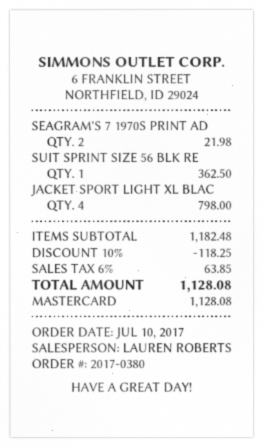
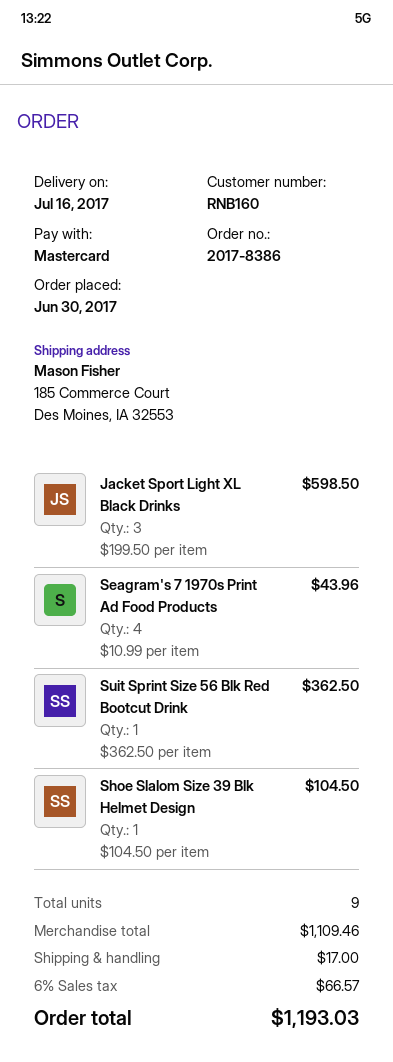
order number: 2017-0380 -> 2017-8386
order date: 2017-07-10 -> 2017-06-30
SEAGRAM'S 7 1970S PRINT AD: 2 for 21.98 -> 4 for 43.96
JACKET SPORT LIGHT XL BLAC: 4 for 798.00 -> 3 for 598.50
Shoe Slalom Size 39 Blk Helmet Design: none -> 1 for 104.50
subtotal: 1182.48 -> 1109.46
discount: 10% = 118.25 -> none
shipping: none -> 17.00
tax: 6% = 63.85 -> 6% = 66.57
total: 1128.08 -> 1193.03

